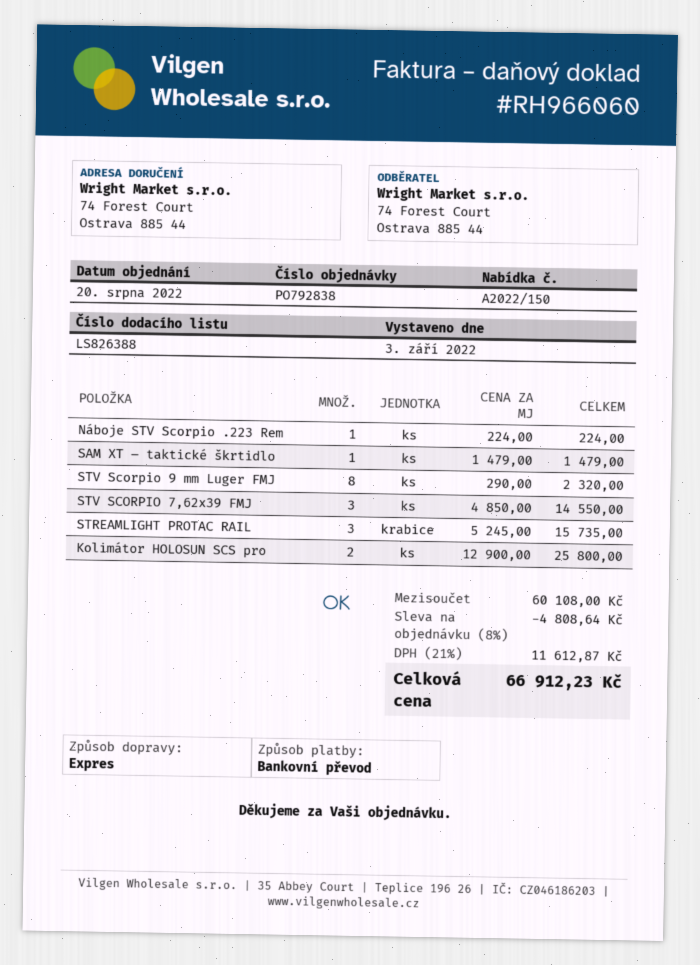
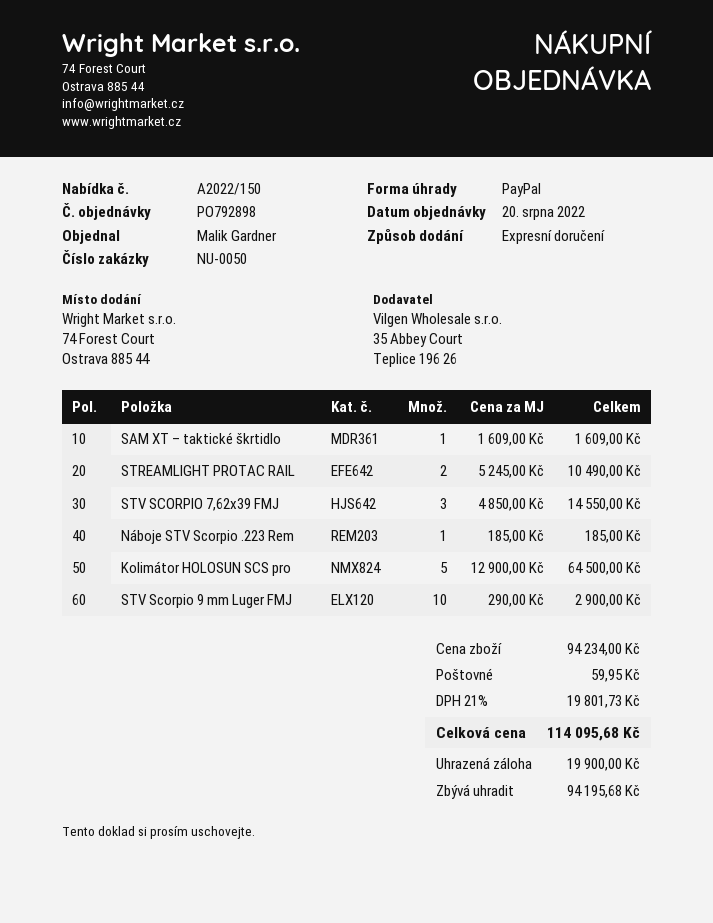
order number: PO792838 -> PO792898
payment method: bank transfer -> PayPal
Náboje STV Scorpio .223 Rem: 1 x 224.00 = 224.00 -> 1 x 185.00 = 185.00
SAM XT – taktické škrtidlo: 1 x 1479.00 = 1479.00 -> 1 x 1609.00 = 1609.00
STV Scorpio 9 mm Luger FMJ: 8 x 290.00 = 2320.00 -> 10 x 290.00 = 2900.00
STREAMLIGHT PROTAC RAIL: 3 x 5245.00 = 15735.00 -> 2 x 5245.00 = 10490.00
Kolimátor HOLOSUN SCS pro: 2 x 12900.00 = 25800.00 -> 5 x 12900.00 = 64500.00
subtotal: 60108.00 -> 94234.00
discount: 8% = 4808.64 -> none
shipping: none -> 59.95
tax: 21% = 11612.87 -> 21% = 19801.73
total: 66912.23 -> 114095.68

